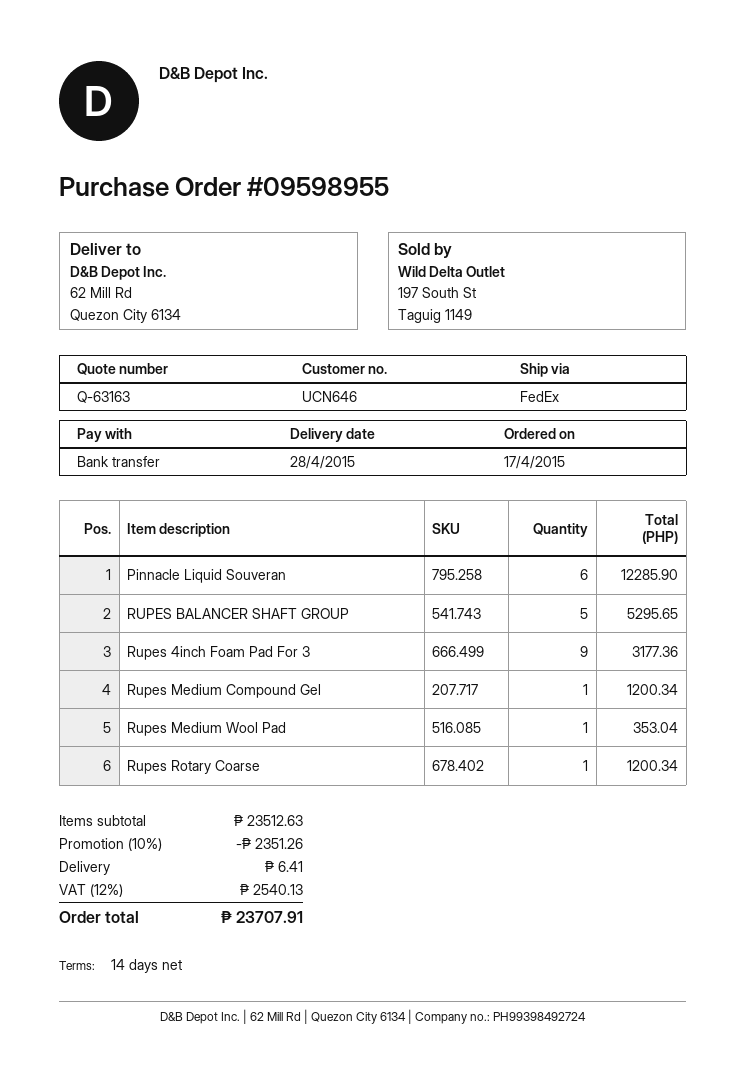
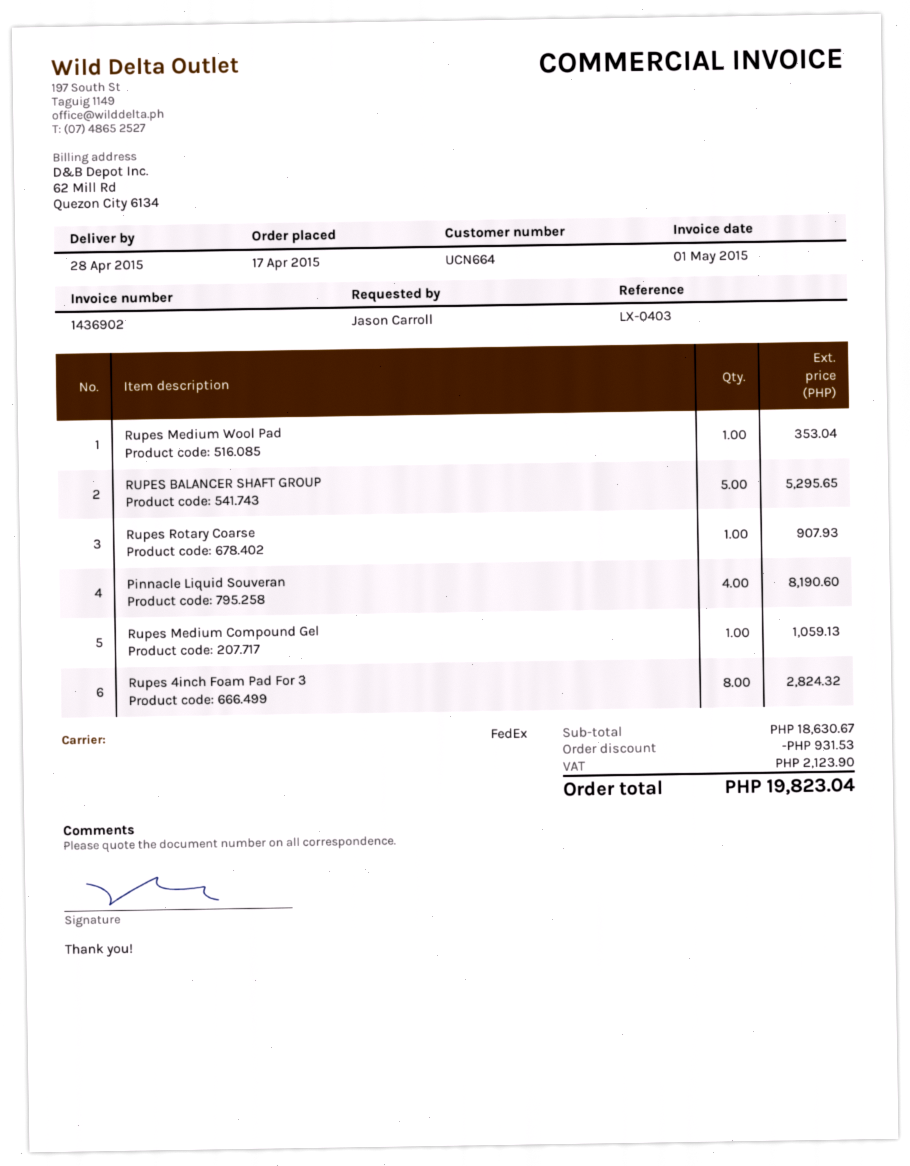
customer number: UCN646 -> UCN664
Pinnacle Liquid Souveran: 6 for 12285.90 -> 4 for 8190.60
Rupes 4inch Foam Pad For 3: 9 for 3177.36 -> 8 for 2824.32
Rupes Medium Compound Gel: 1 for 1200.34 -> 1 for 1059.13
Rupes Rotary Coarse: 1 for 1200.34 -> 1 for 907.93
subtotal: 23512.63 -> 18630.67
discount: 2351.26 -> 931.53
shipping: 6.41 -> none
tax: 2540.13 -> 2123.90
total: 23707.91 -> 19823.04

